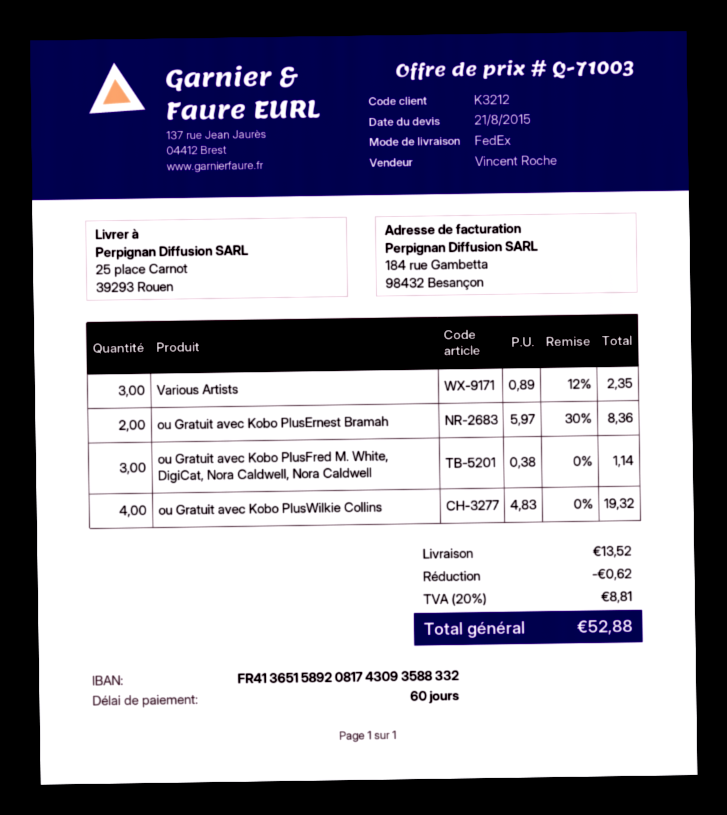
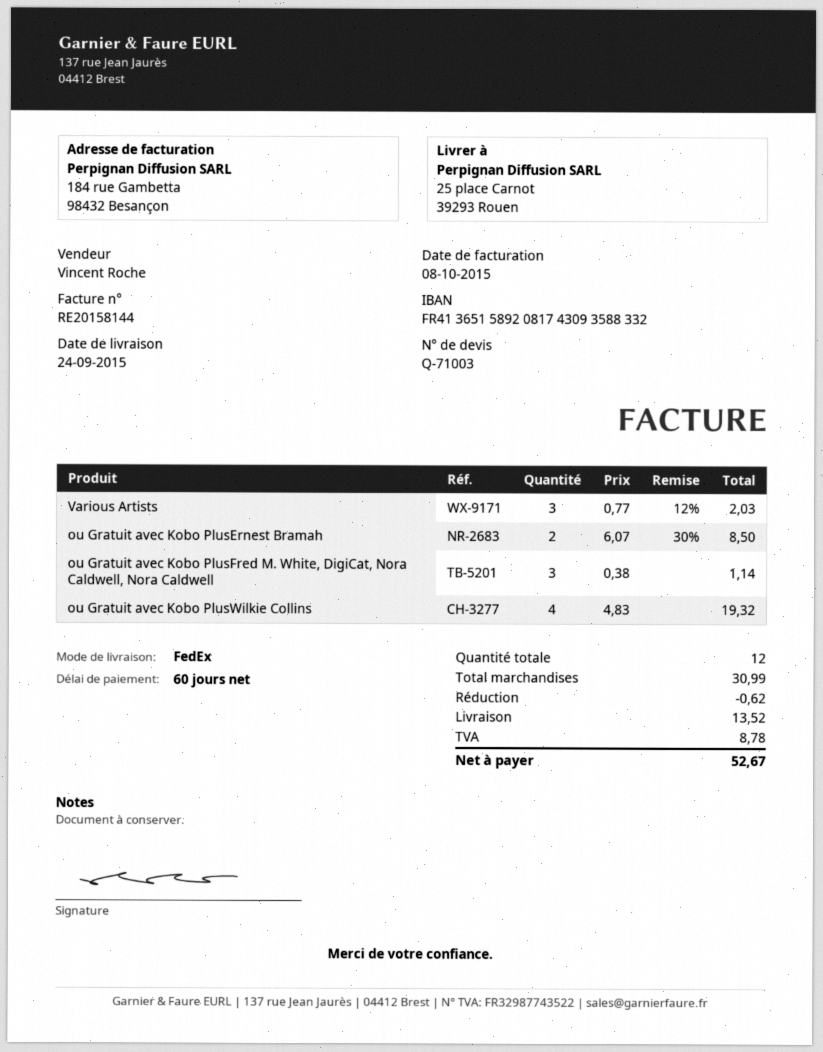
Various Artists: 3 x 0.89 - 12% = 2.35 -> 3 x 0.77 - 12% = 2.03
ou Gratuit avec Kobo PlusErnest Bramah: 2 x 5.97 - 30% = 8.36 -> 2 x 6.07 - 30% = 8.50
tax: 8.81 -> 8.78
total: 52.88 -> 52.67

